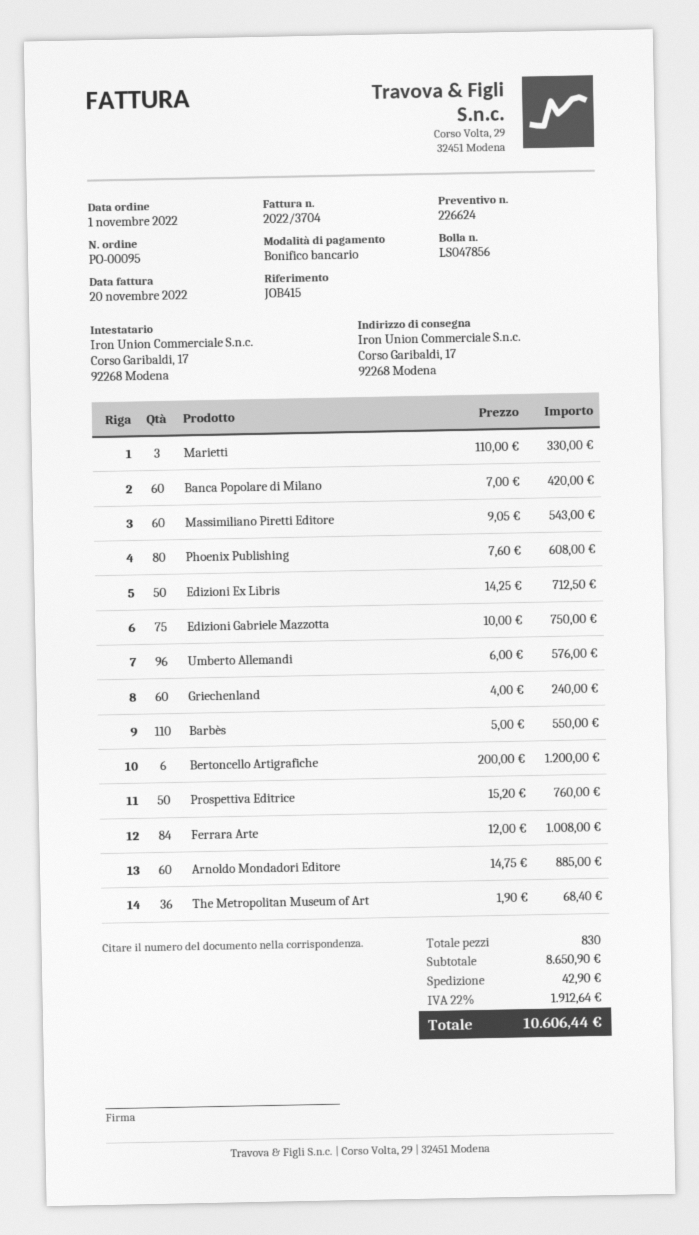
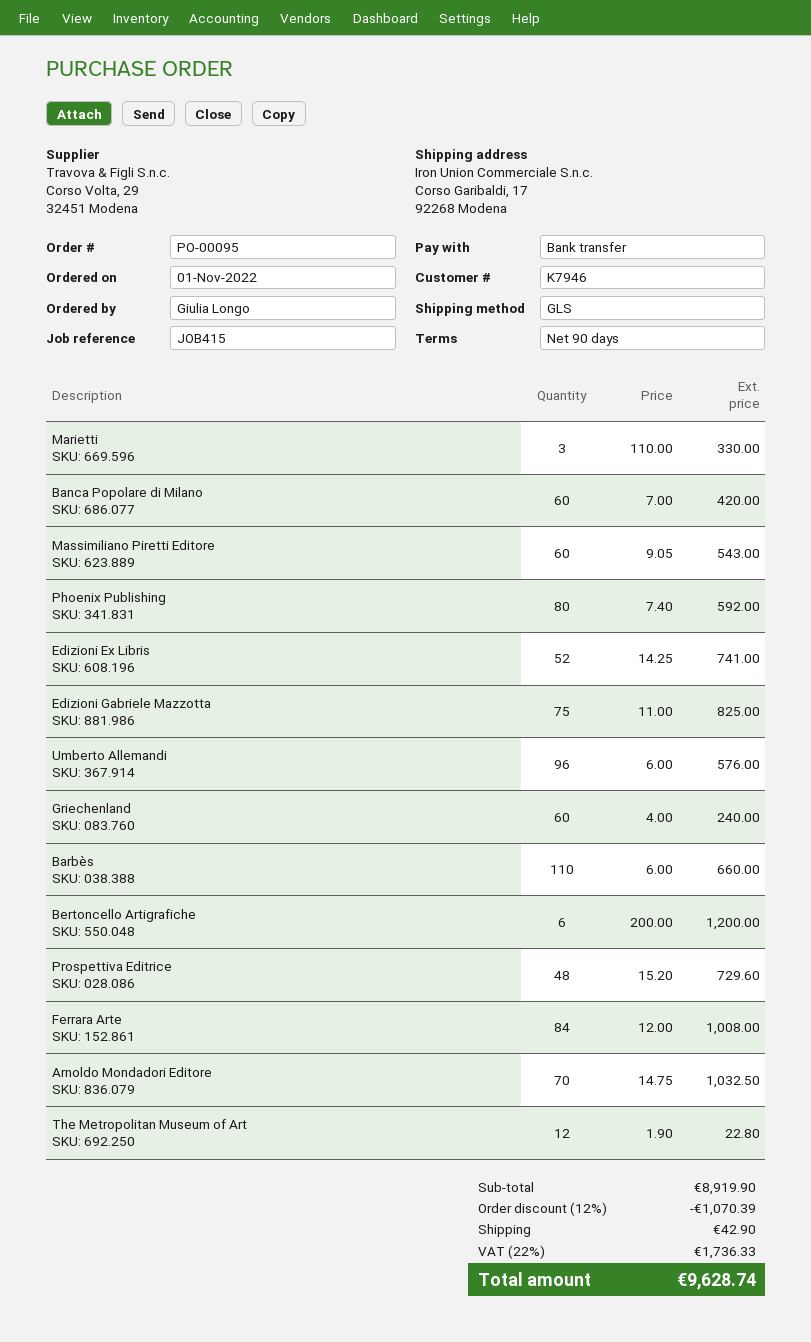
Phoenix Publishing: 80 x 7.60 = 608.00 -> 80 x 7.40 = 592.00
Edizioni Ex Libris: 50 x 14.25 = 712.50 -> 52 x 14.25 = 741.00
Edizioni Gabriele Mazzotta: 75 x 10.00 = 750.00 -> 75 x 11.00 = 825.00
Barbès: 110 x 5.00 = 550.00 -> 110 x 6.00 = 660.00
Prospettiva Editrice: 50 x 15.20 = 760.00 -> 48 x 15.20 = 729.60
Arnoldo Mondadori Editore: 60 x 14.75 = 885.00 -> 70 x 14.75 = 1032.50
The Metropolitan Museum of Art: 36 x 1.90 = 68.40 -> 12 x 1.90 = 22.80
subtotal: 8650.90 -> 8919.90
discount: none -> 12% = 1070.39
tax: 22% = 1912.64 -> 22% = 1736.33
total: 10606.44 -> 9628.74

